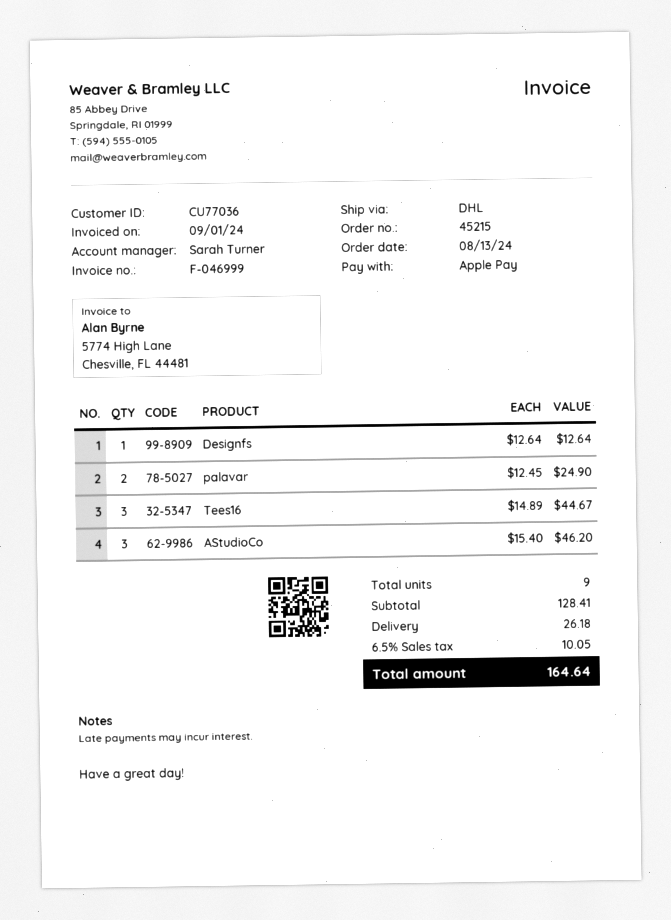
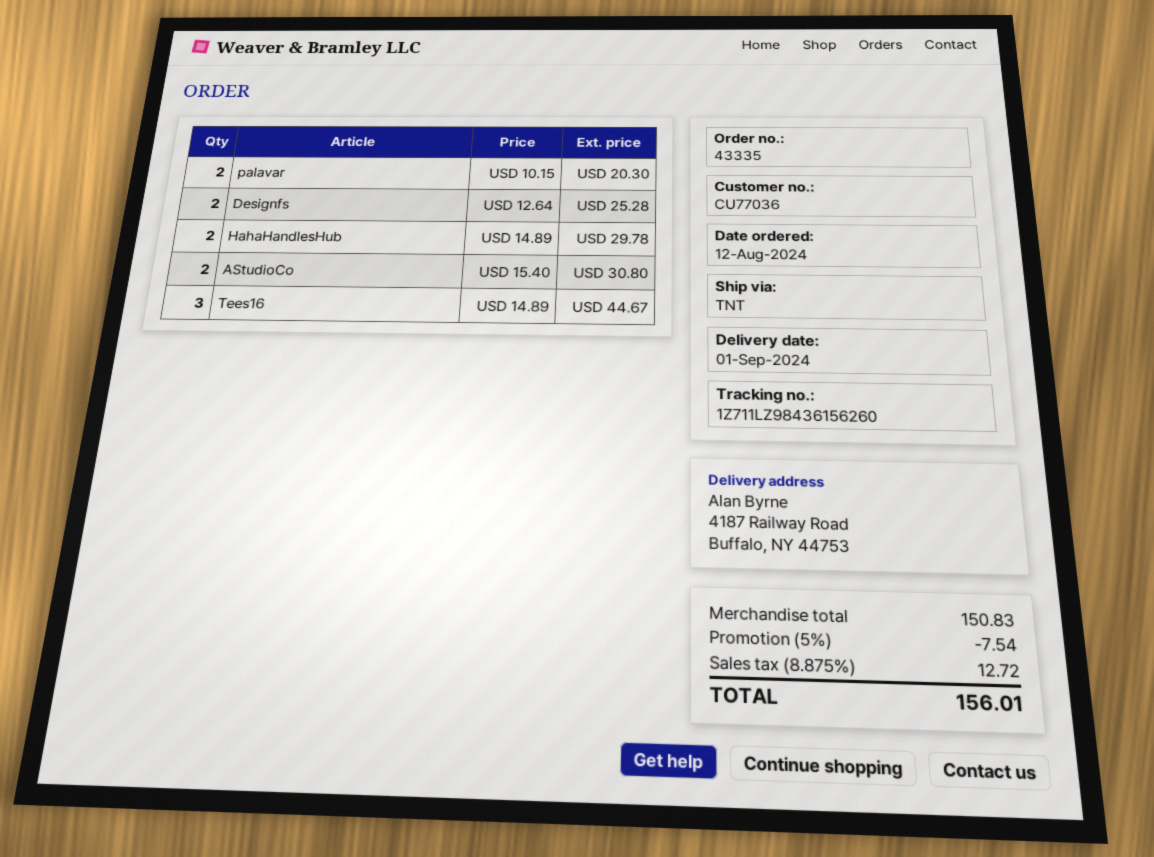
order number: 45215 -> 43335
order date: 2024-08-13 -> 2024-08-12
shipping method: DHL -> TNT
Designfs: 1 x 12.64 = 12.64 -> 2 x 12.64 = 25.28
palavar: 2 x 12.45 = 24.90 -> 2 x 10.15 = 20.30
AStudioCo: 3 x 15.40 = 46.20 -> 2 x 15.40 = 30.80
HahaHandlesHub: none -> 2 x 14.89 = 29.78
subtotal: 128.41 -> 150.83
discount: none -> 5% = 7.54
shipping: 26.18 -> none
tax: 6.5% = 10.05 -> 8.875% = 12.72
total: 164.64 -> 156.01

